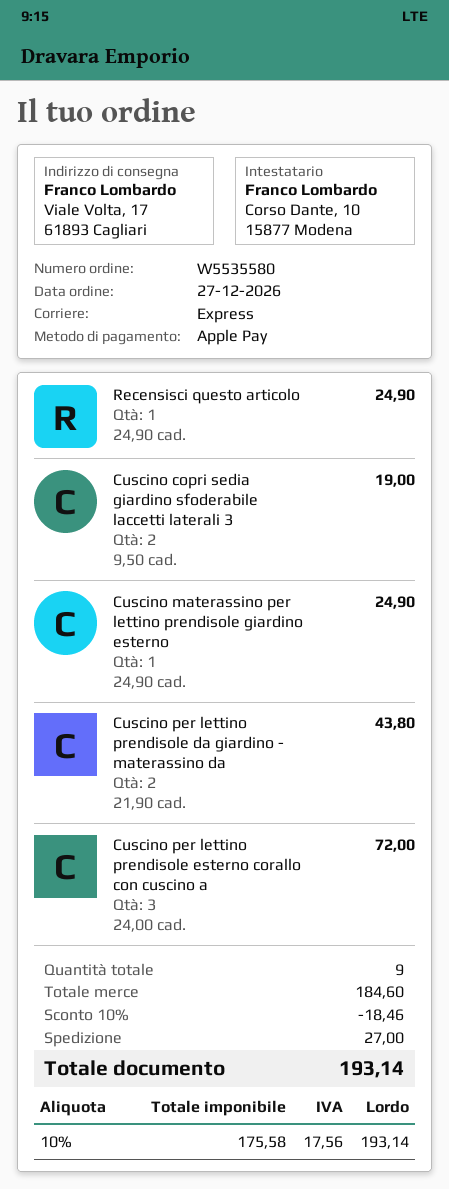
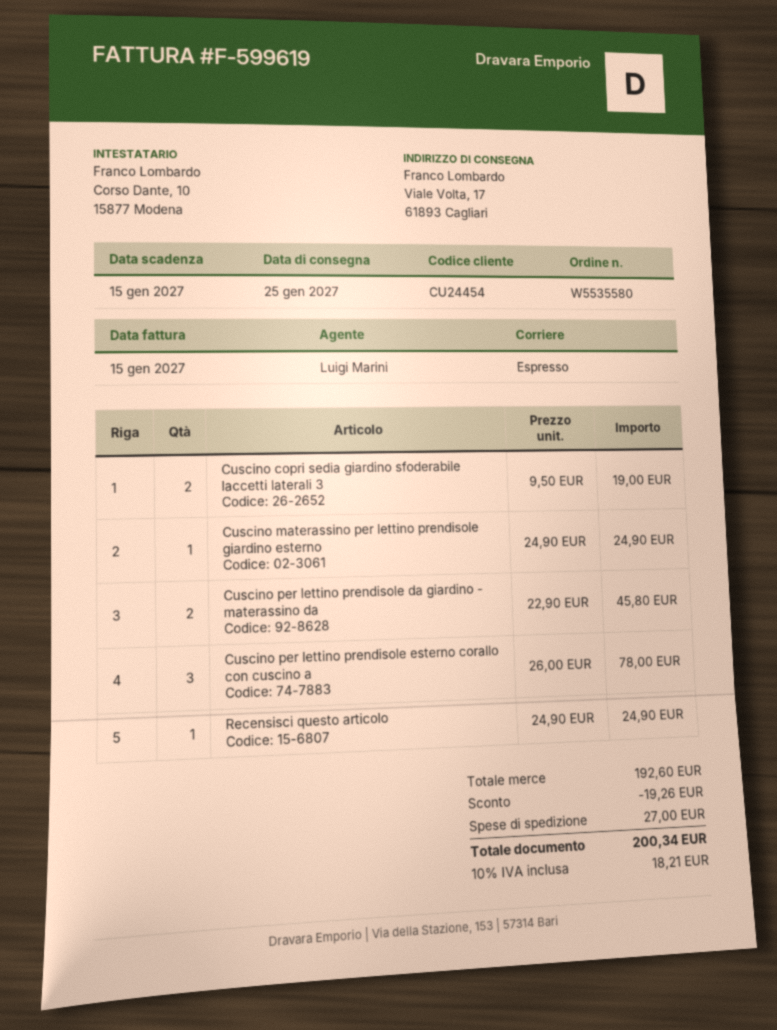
Cuscino per lettino prendisole da giardino - materassino da: 2 x 21.90 = 43.80 -> 2 x 22.90 = 45.80
Cuscino per lettino prendisole esterno corallo con cuscino a: 3 x 24.00 = 72.00 -> 3 x 26.00 = 78.00
subtotal: 184.60 -> 192.60
discount: 18.46 -> 19.26
tax: 10% = 17.56 -> 10% = 18.21
total: 193.14 -> 200.34

